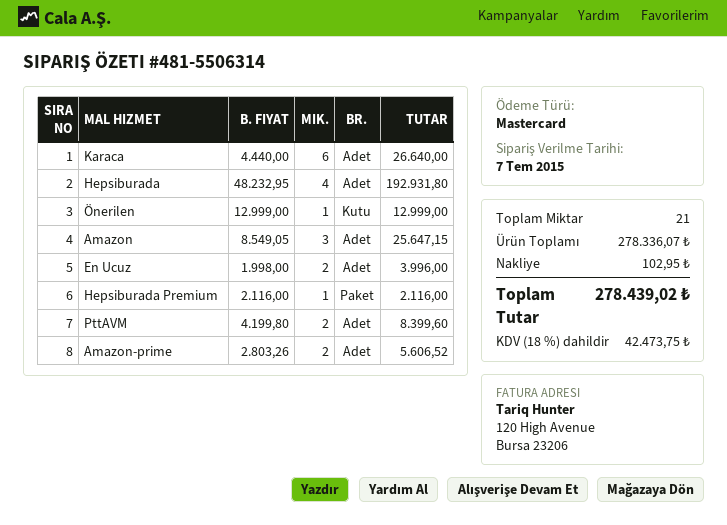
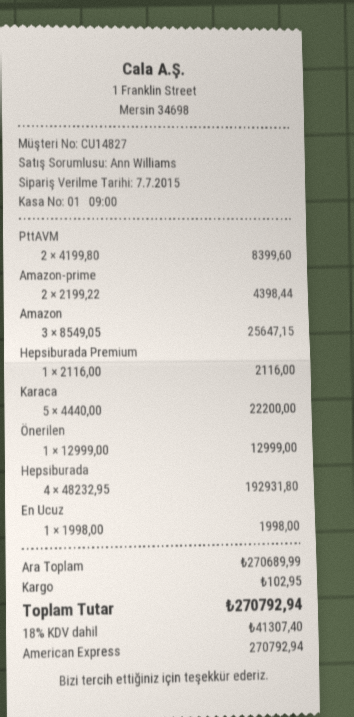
payment method: Mastercard -> American Express
Karaca: 6 x 4440.00 = 26640.00 -> 5 x 4440.00 = 22200.00
En Ucuz: 2 x 1998.00 = 3996.00 -> 1 x 1998.00 = 1998.00
Amazon-prime: 2 x 2803.26 = 5606.52 -> 2 x 2199.22 = 4398.44
subtotal: 278336.07 -> 270689.99
tax: 18% = 42473.75 -> 18% = 41307.40
total: 278439.02 -> 270792.94

